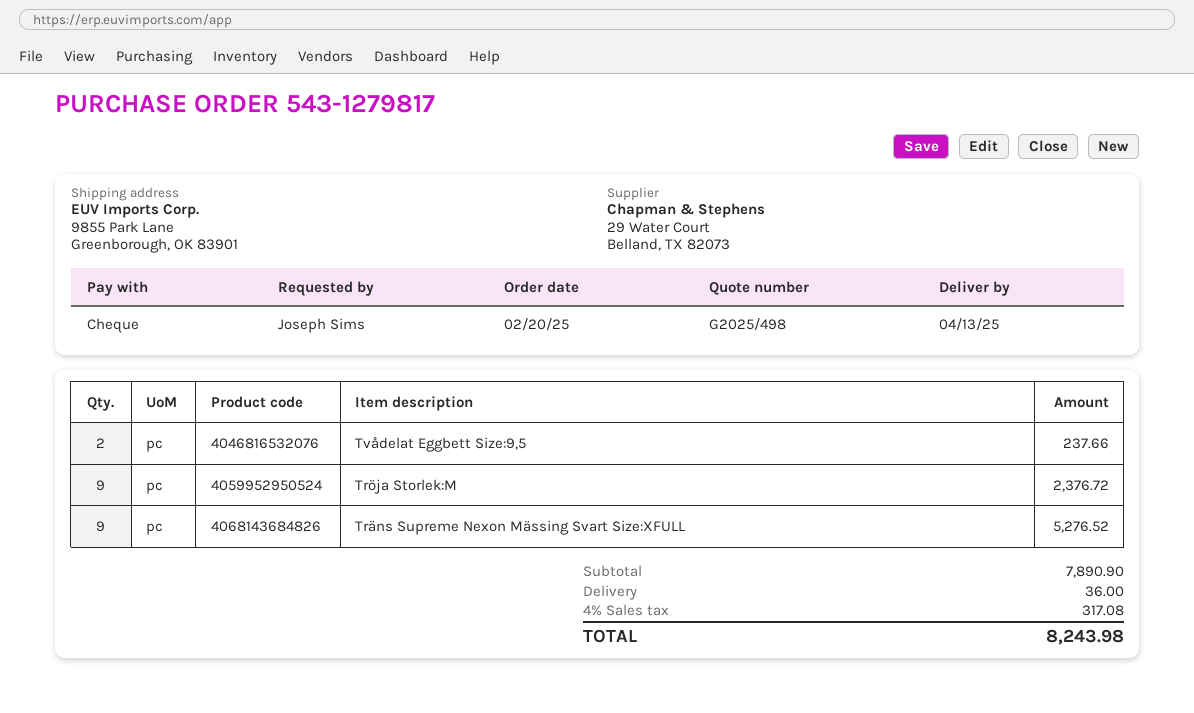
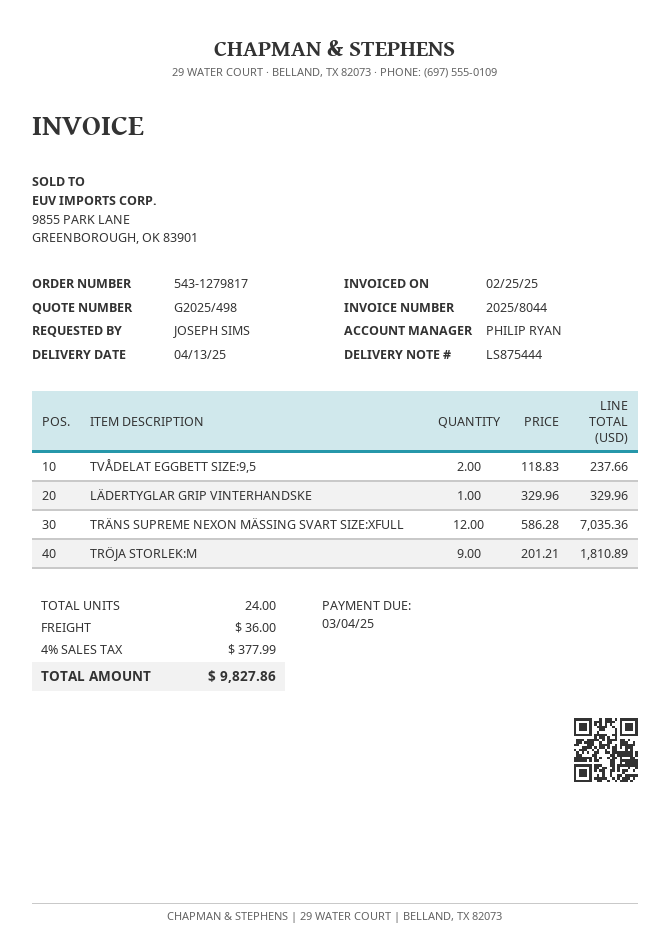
Tröja Storlek:M: 9 for 2376.72 -> 9 for 1810.89
Träns Supreme Nexon Mässing Svart Size:XFULL: 9 for 5276.52 -> 12 for 7035.36
LÄDERTYGLAR GRIP VINTERHANDSKE: none -> 1 for 329.96
tax: 4% = 317.08 -> 4% = 377.99
total: 8243.98 -> 9827.86

